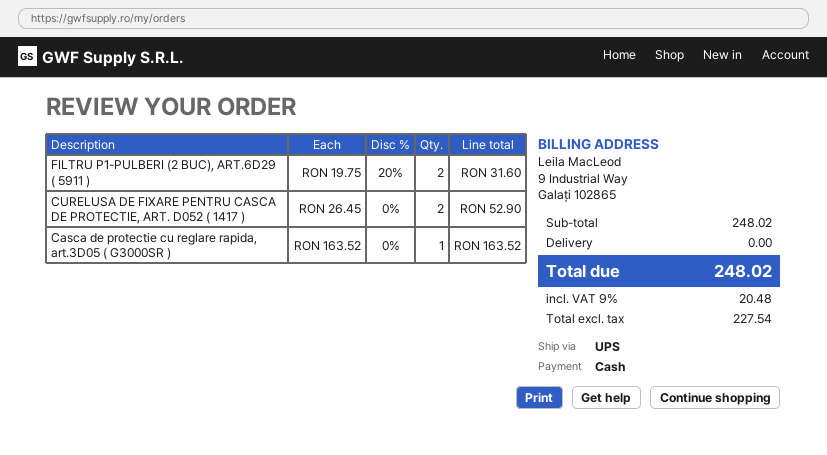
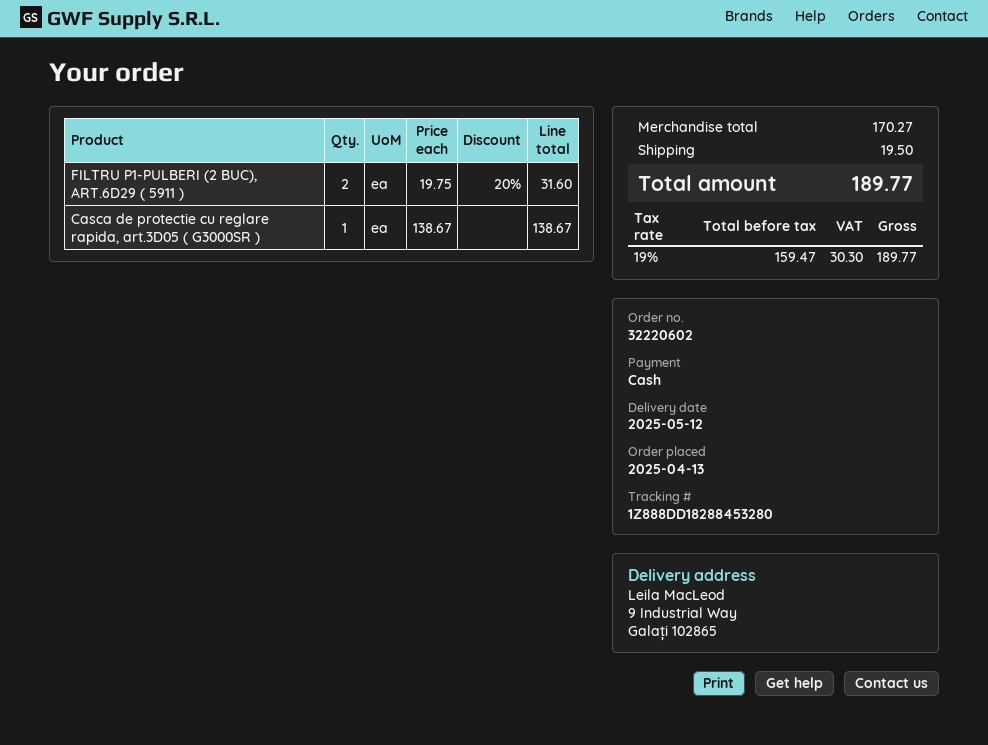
CURELUSA DE FIXARE PENTRU CASCA DE PROTECTIE, ART. D052 ( 1417 ): 2 x 26.45 = 52.90 -> none
Casca de protectie cu reglare rapida, art.3D05 ( G3000SR ): 1 x 163.52 = 163.52 -> 1 x 138.67 = 138.67
subtotal: 248.02 -> 170.27
shipping: 0.00 -> 19.50
net: 227.54 -> 159.47
tax: 9% = 20.48 -> 19% = 30.30
total: 248.02 -> 189.77

